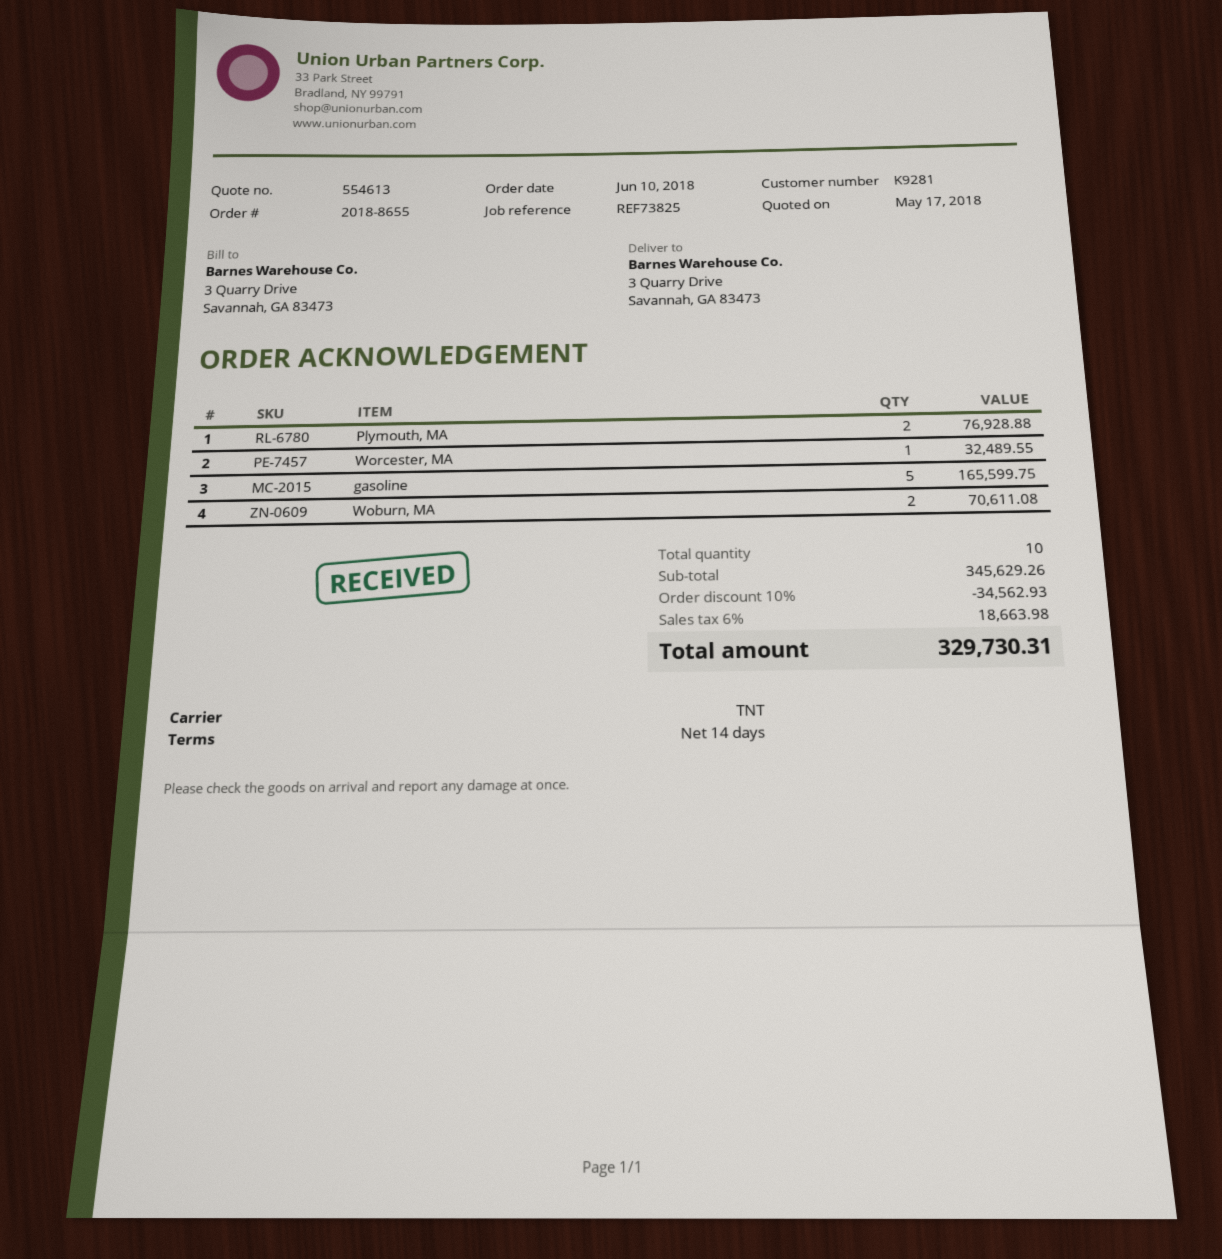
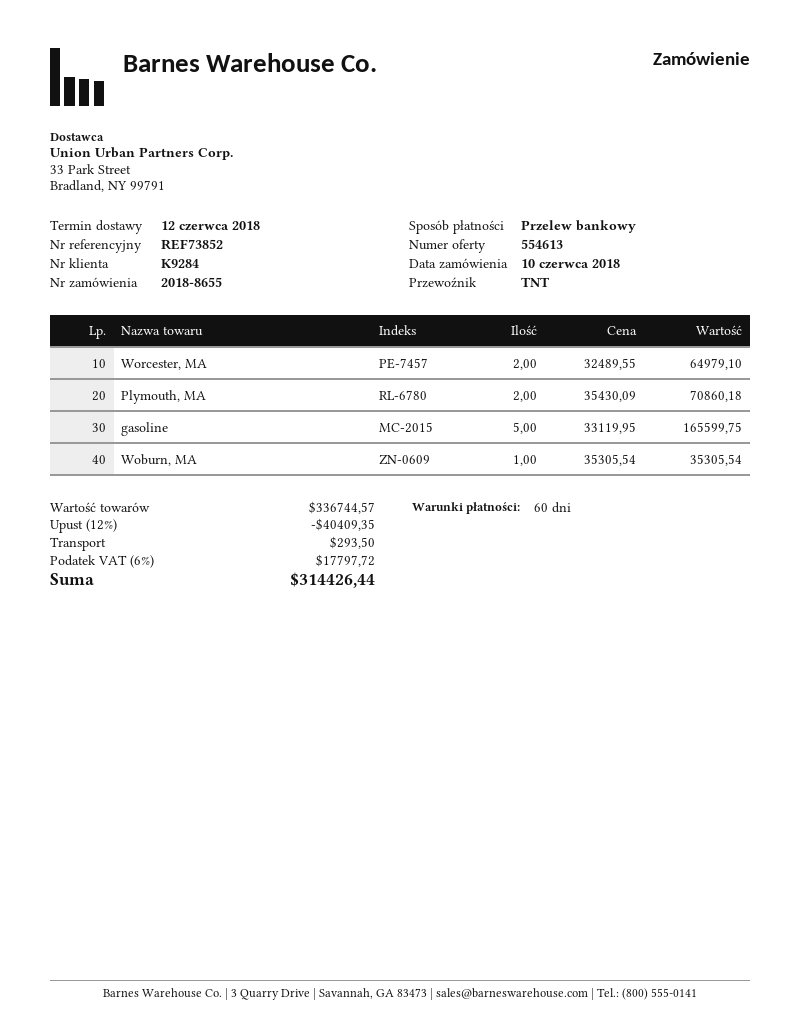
payment terms: 14 days -> 60 days
customer number: K9281 -> K9284
reference: REF73825 -> REF73852
Plymouth, MA: 2 for 76928.88 -> 2 for 70860.18
Worcester, MA: 1 for 32489.55 -> 2 for 64979.10
Woburn, MA: 2 for 70611.08 -> 1 for 35305.54
subtotal: 345629.26 -> 336744.57
discount: 10% = 34562.93 -> 12% = 40409.35
shipping: none -> 293.50
tax: 6% = 18663.98 -> 6% = 17797.72
total: 329730.31 -> 314426.44

